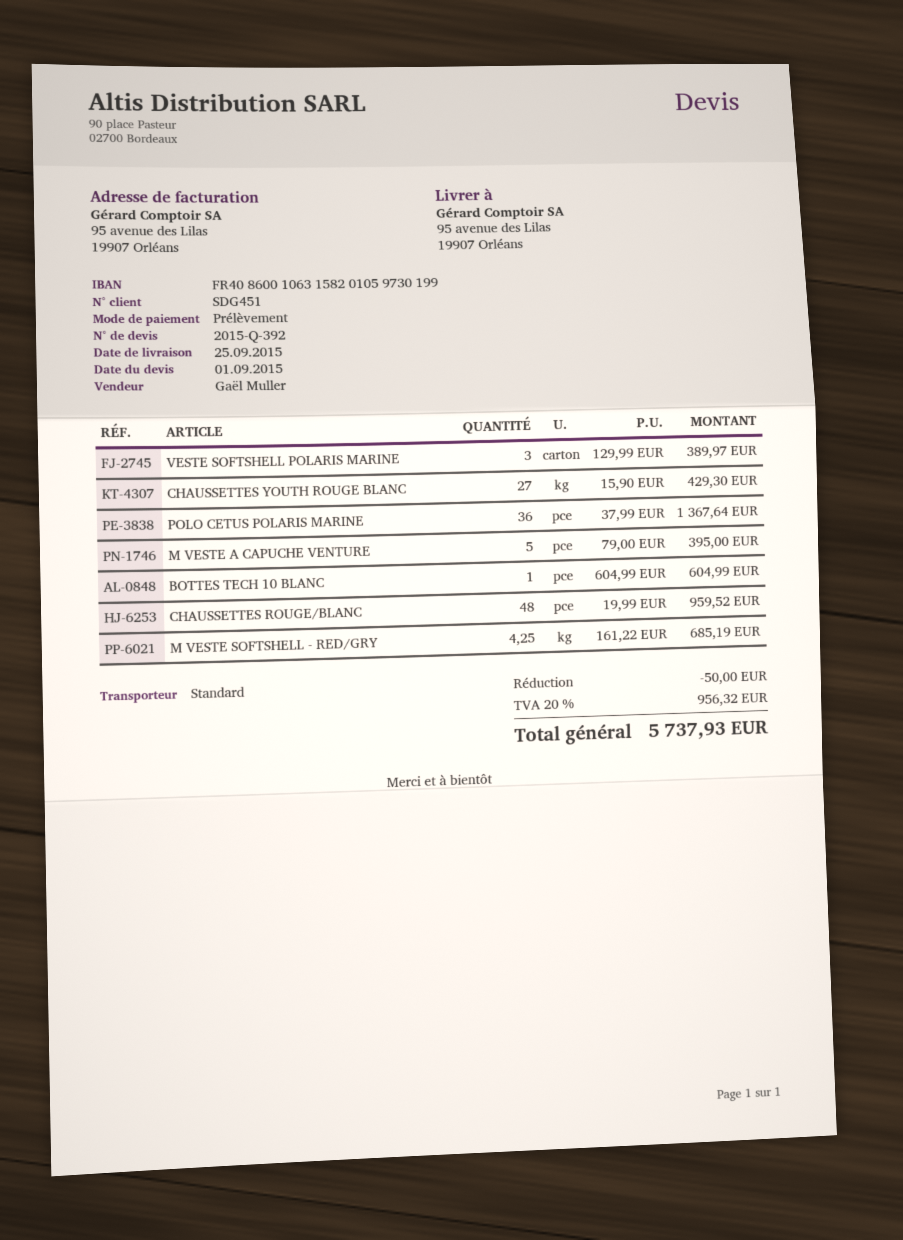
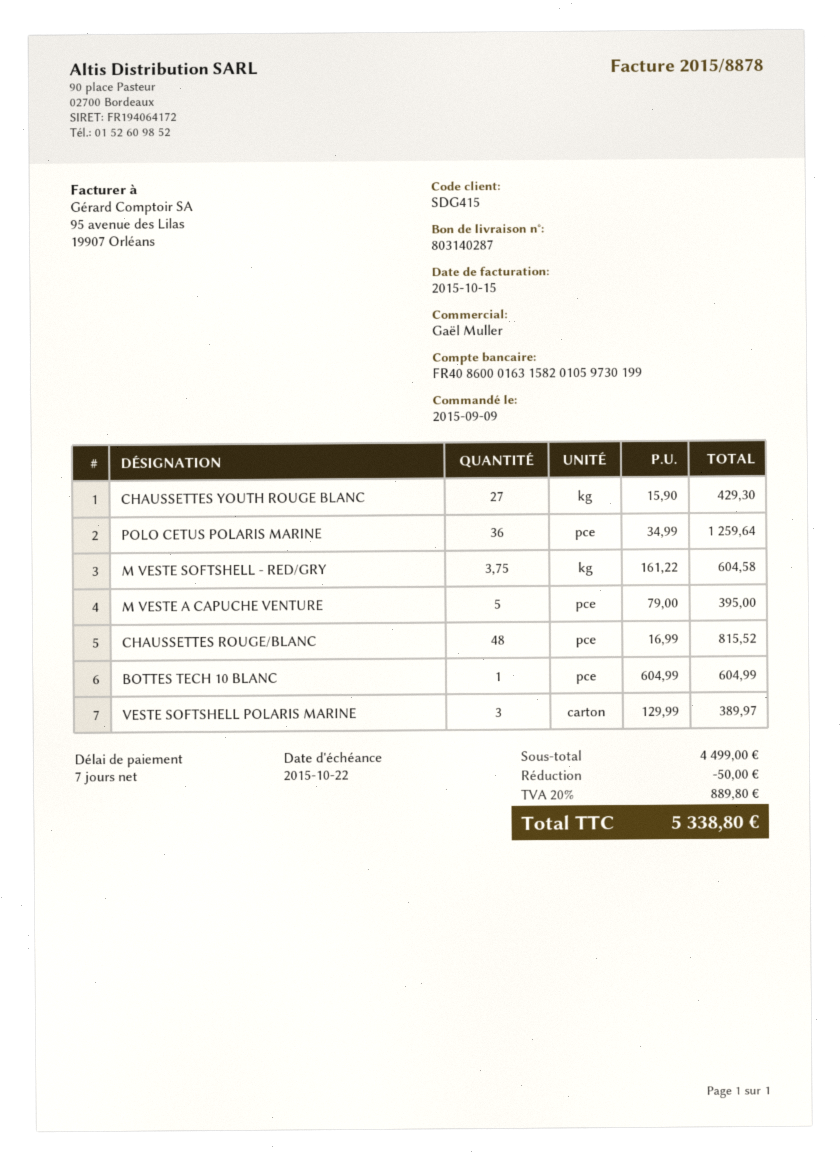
customer number: SDG451 -> SDG415
bank account: FR4086001063158201059730199 -> FR4086000163158201059730199
POLO CETUS POLARIS MARINE: 36 x 37.99 = 1367.64 -> 36 x 34.99 = 1259.64
CHAUSSETTES ROUGE/BLANC: 48 x 19.99 = 959.52 -> 48 x 16.99 = 815.52
M VESTE SOFTSHELL - RED/GRY: 4.25 x 161.22 = 685.19 -> 3.75 x 161.22 = 604.58
tax: 20% = 956.32 -> 20% = 889.80
total: 5737.93 -> 5338.80

